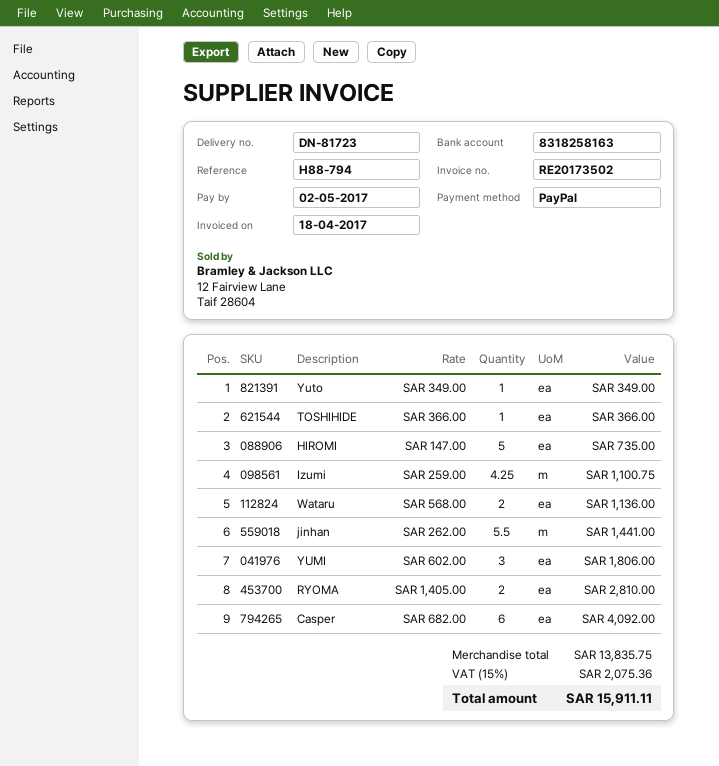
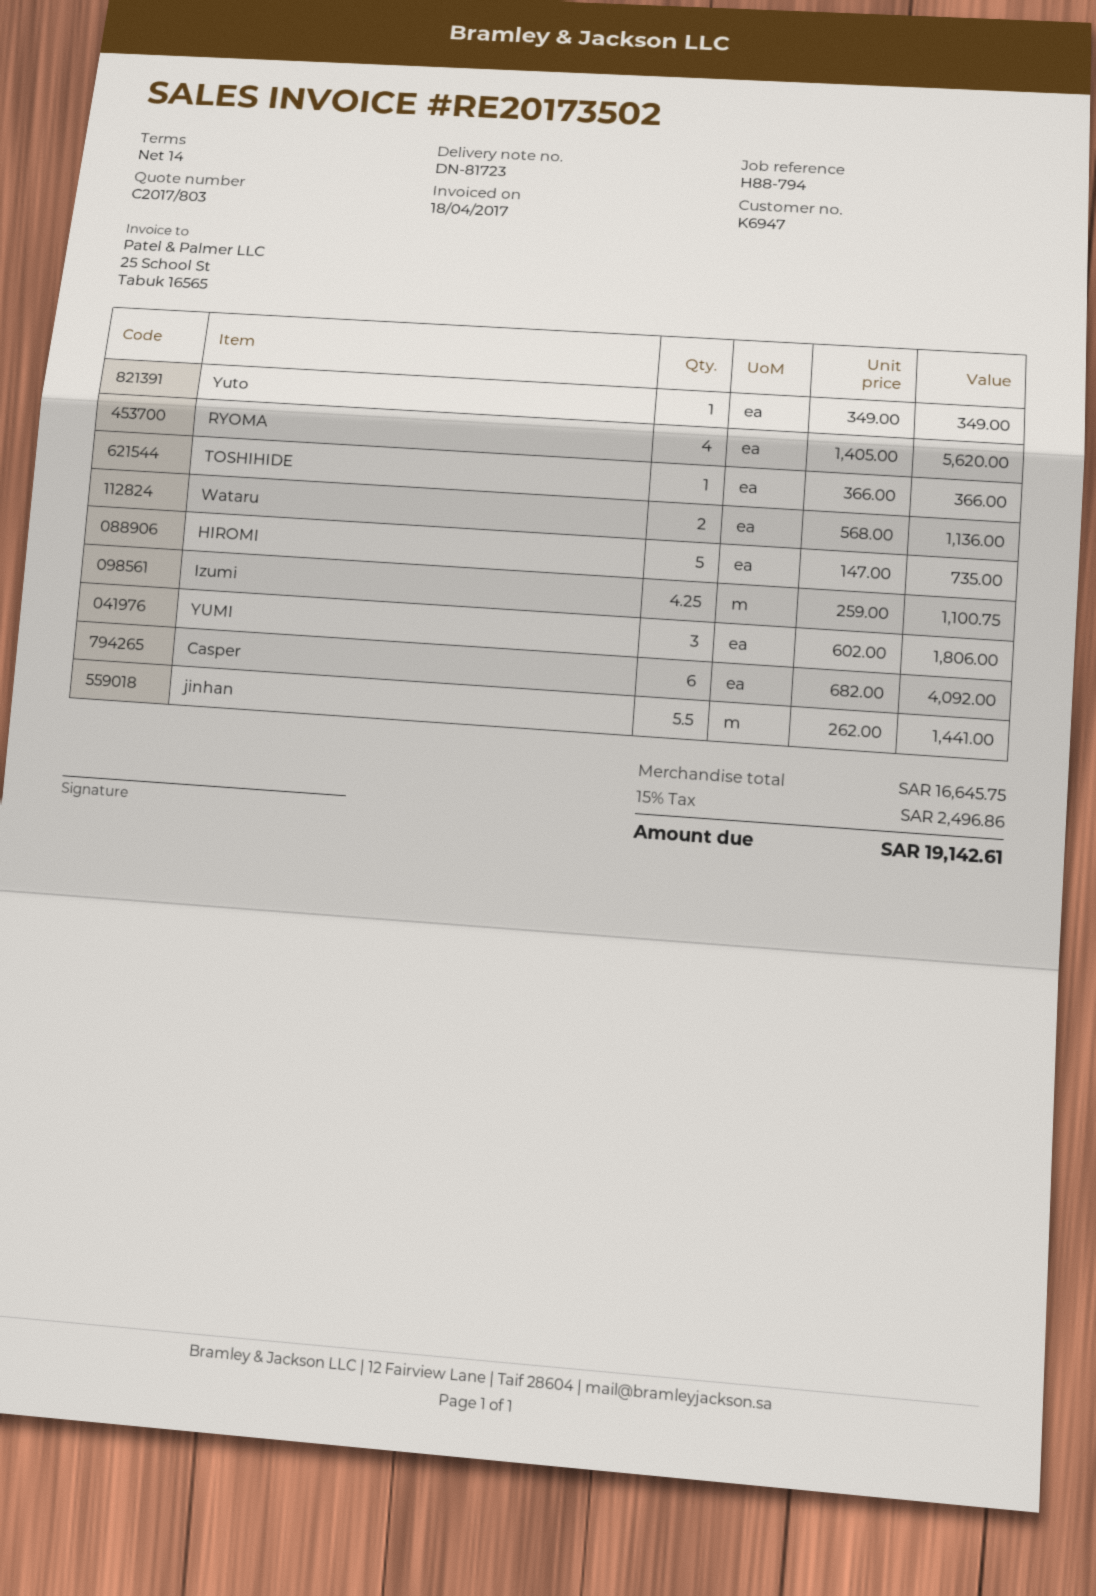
RYOMA: 2 x 1405.00 = 2810.00 -> 4 x 1405.00 = 5620.00
subtotal: 13835.75 -> 16645.75
tax: 15% = 2075.36 -> 15% = 2496.86
total: 15911.11 -> 19142.61

